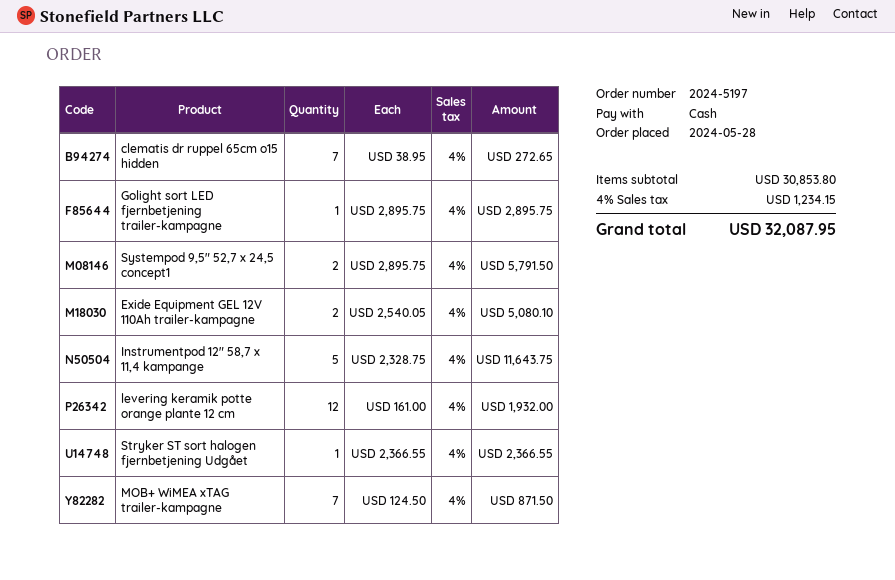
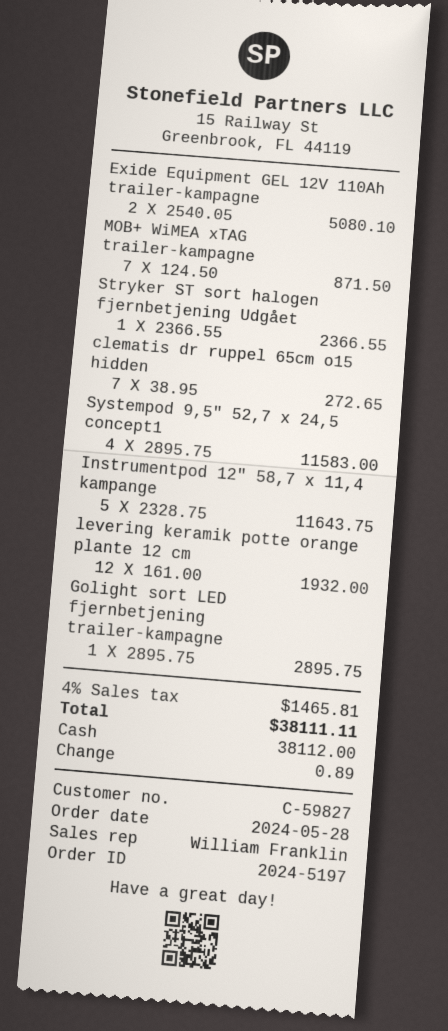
Systempod 9,5" 52,7 x 24,5 concept1: 2 x 2895.75 = 5791.50 -> 4 x 2895.75 = 11583.00
tax: 4% = 1234.15 -> 4% = 1465.81
total: 32087.95 -> 38111.11

